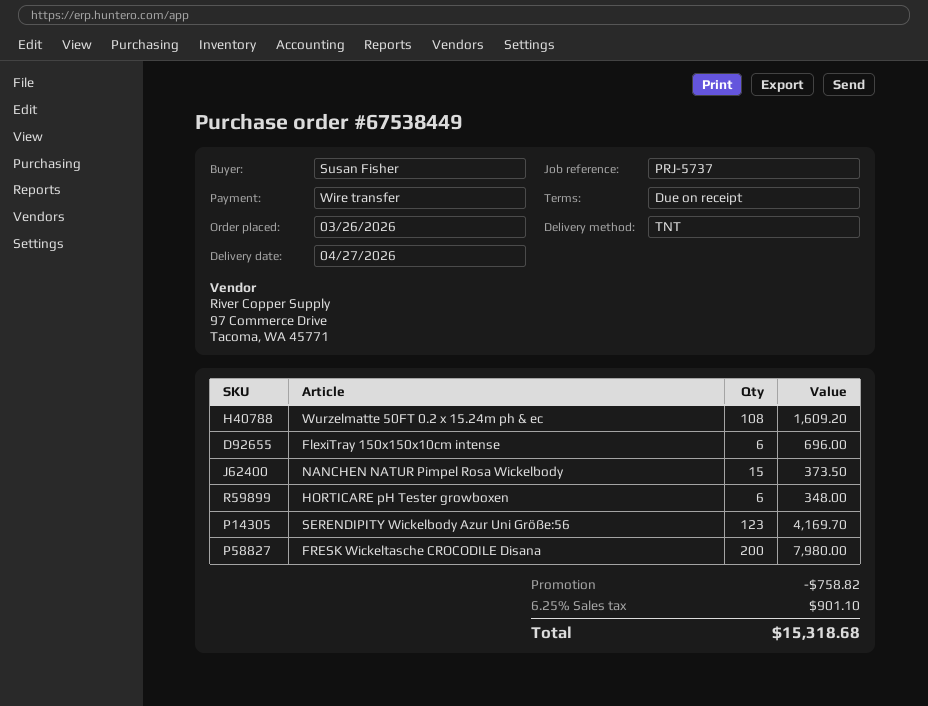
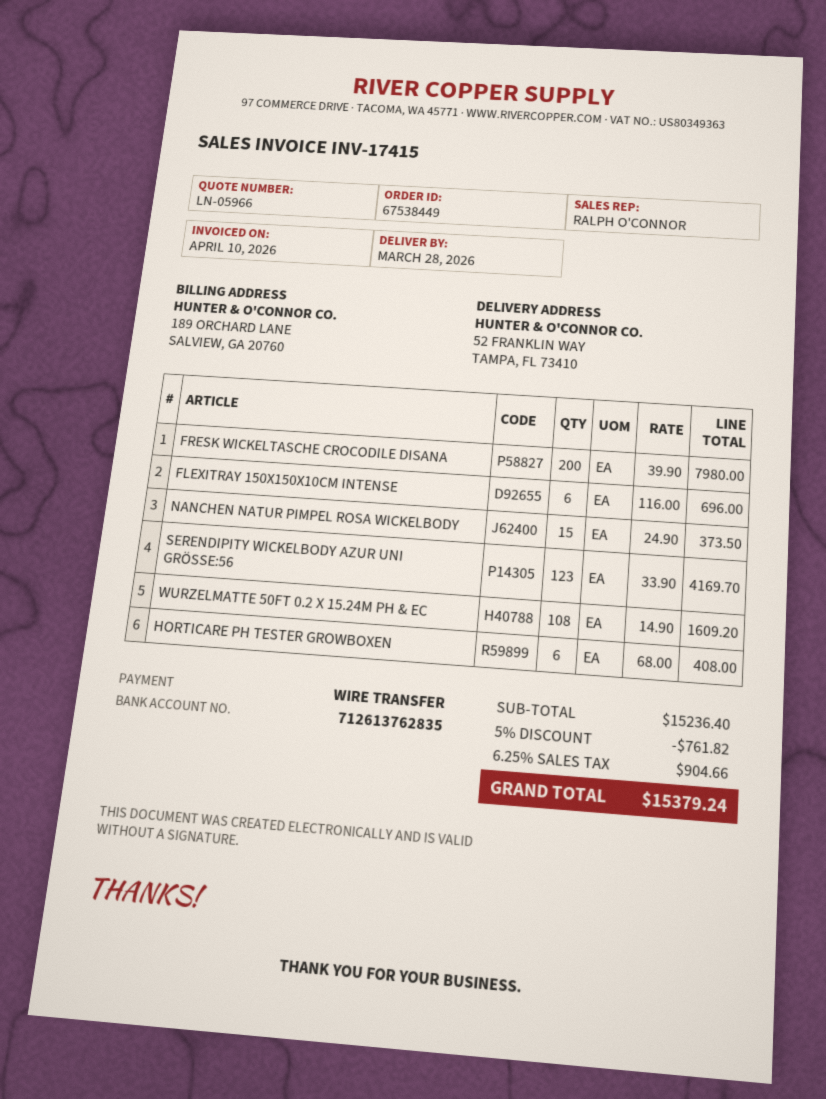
delivery date: 2026-04-27 -> 2026-03-28
HORTICARE pH Tester growboxen: 6 for 348.00 -> 6 for 408.00
discount: 758.82 -> 761.82
tax: 6.25% = 901.10 -> 6.25% = 904.66
total: 15318.68 -> 15379.24

